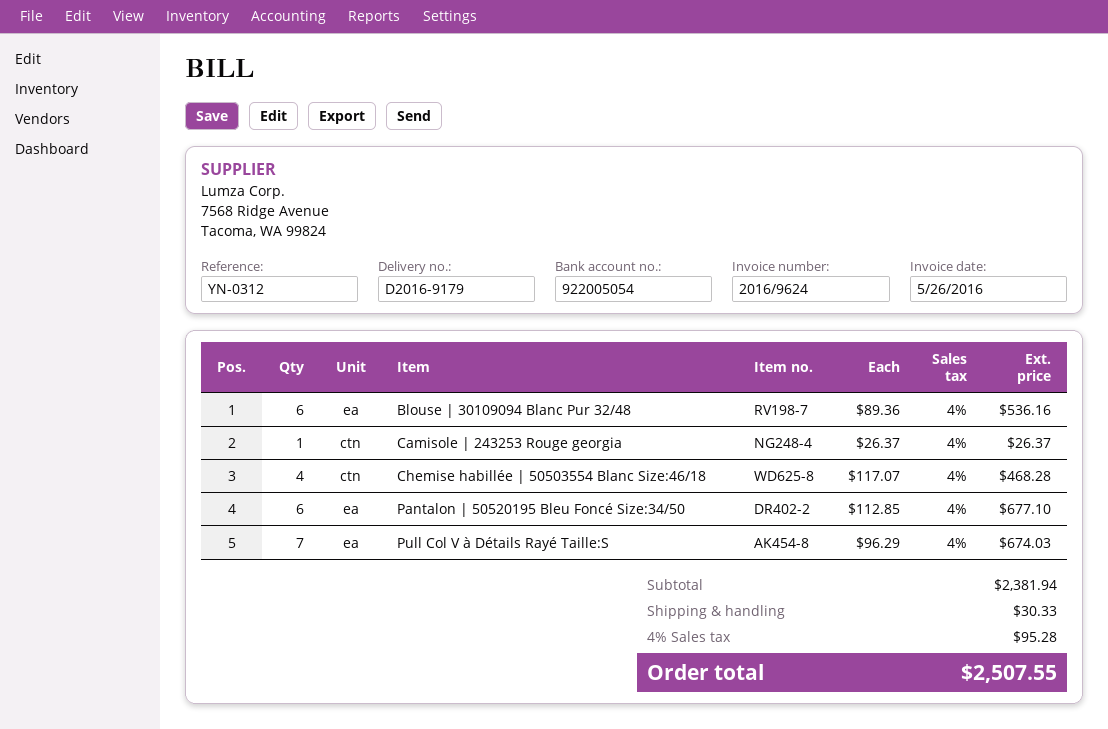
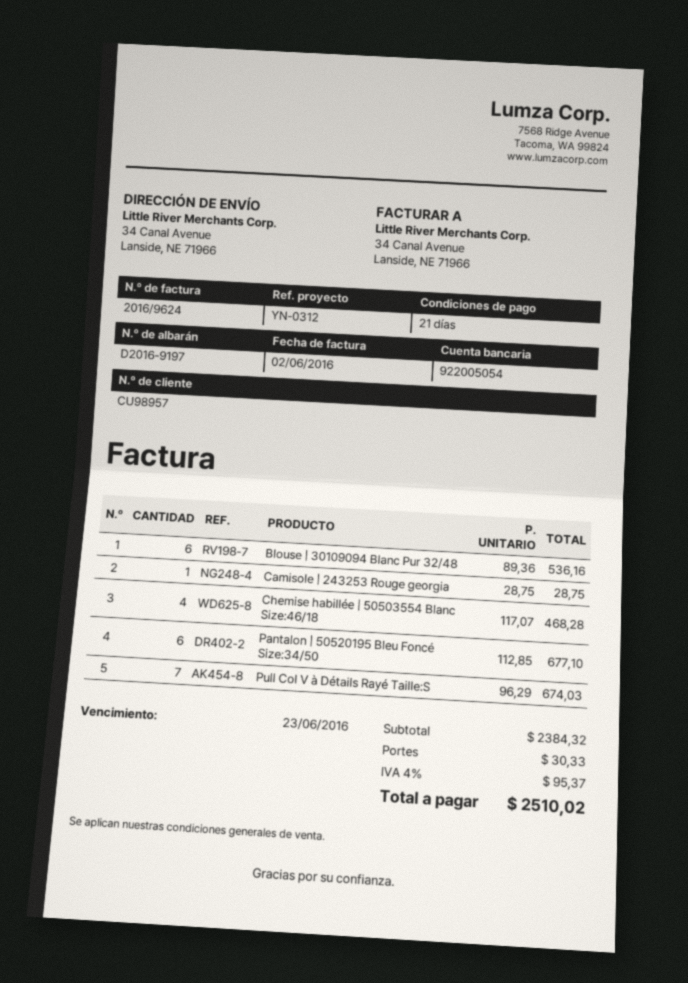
delivery note number: D2016-9179 -> D2016-9197
invoice date: 2016-05-26 -> 2016-06-02
Camisole | 243253 Rouge georgia: 1 x 26.37 = 26.37 -> 1 x 28.75 = 28.75
subtotal: 2381.94 -> 2384.32
tax: 4% = 95.28 -> 4% = 95.37
total: 2507.55 -> 2510.02

